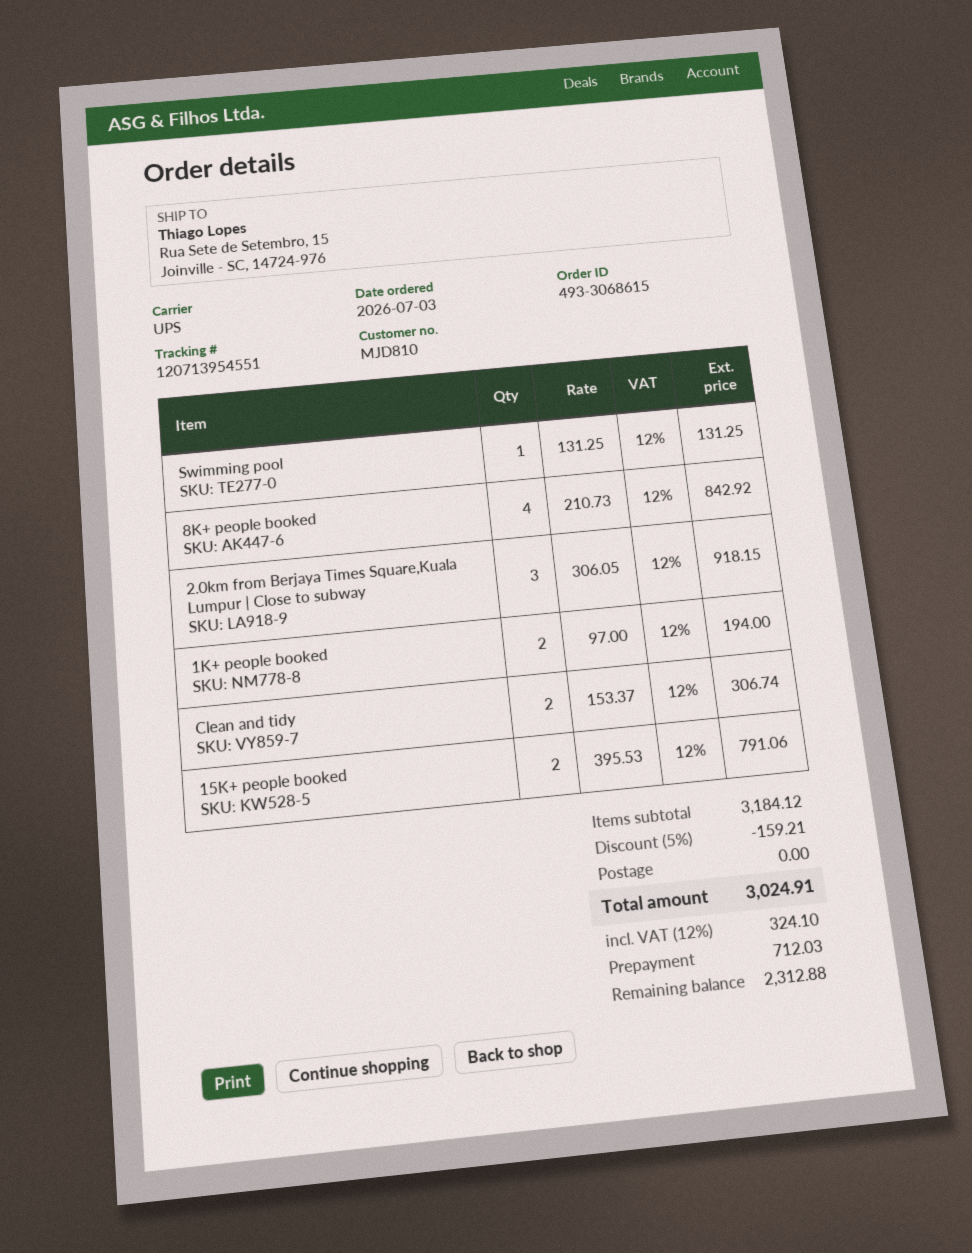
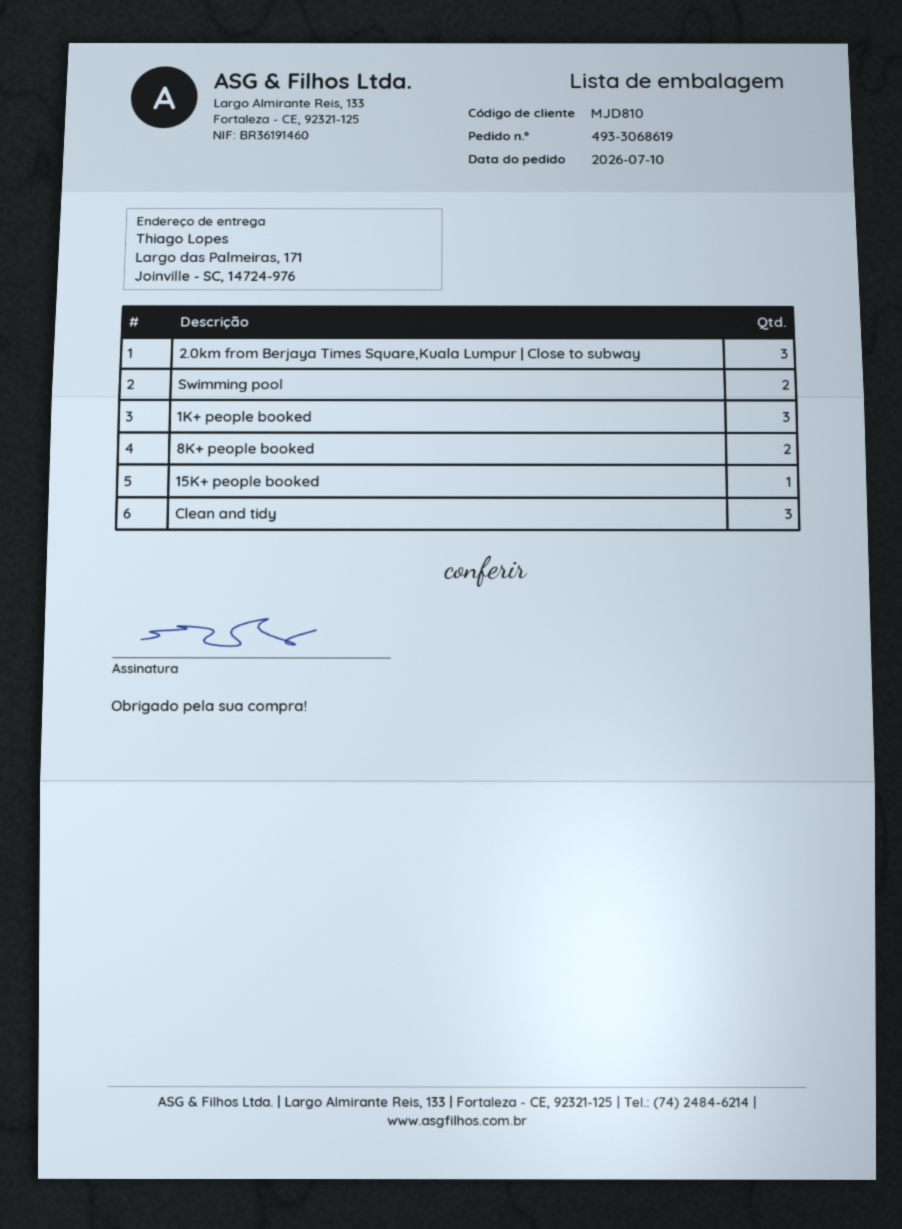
order number: 493-3068615 -> 493-3068619
order date: 2026-07-03 -> 2026-07-10
ship to: Rua Sete de Setembro, 15, Joinville - SC, 14724-976 -> Largo das Palmeiras, 171, Joinville - SC, 14724-976
Swimming pool: 1 -> 2
8K+ people booked: 4 -> 2
1K+ people booked: 2 -> 3
Clean and tidy: 2 -> 3
15K+ people booked: 2 -> 1

